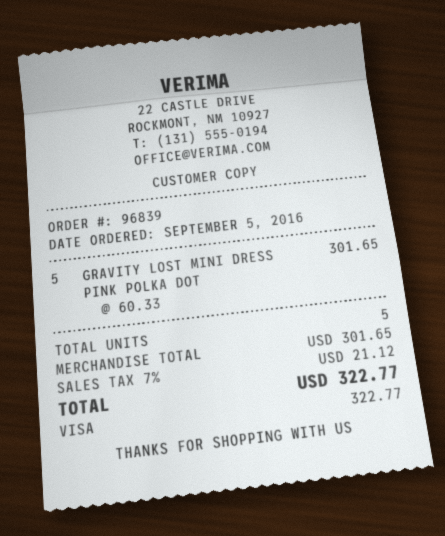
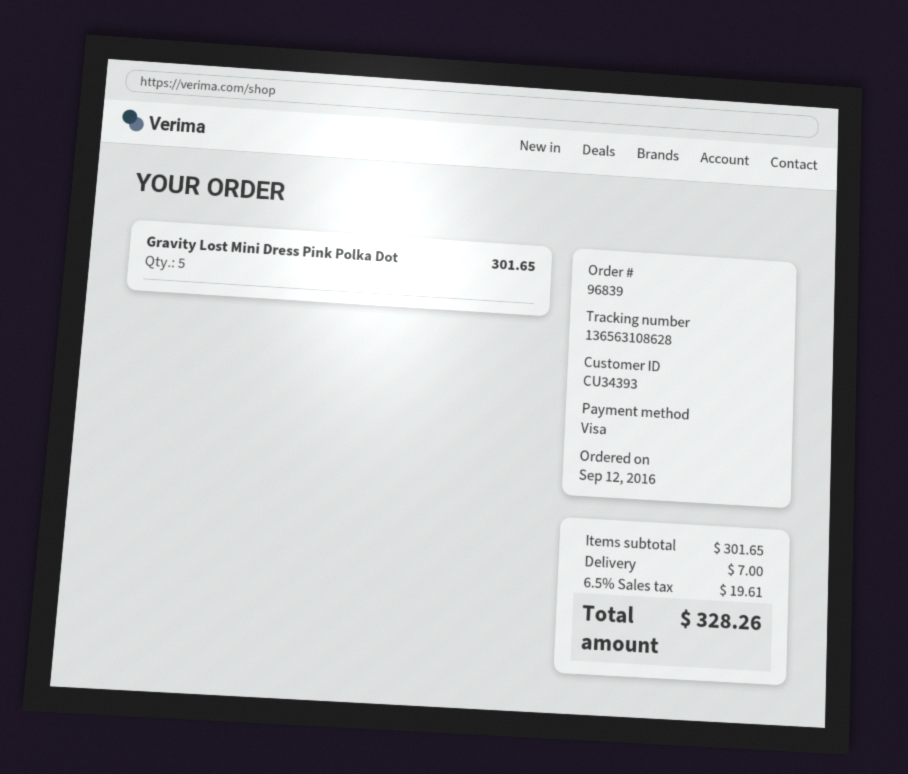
order date: 2016-09-05 -> 2016-09-12
shipping: none -> 7.00
tax: 7% = 21.12 -> 6.5% = 19.61
total: 322.77 -> 328.26

